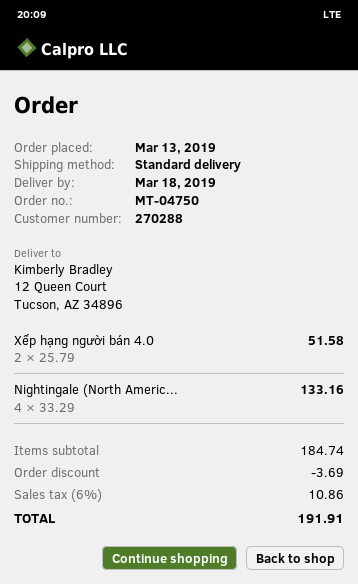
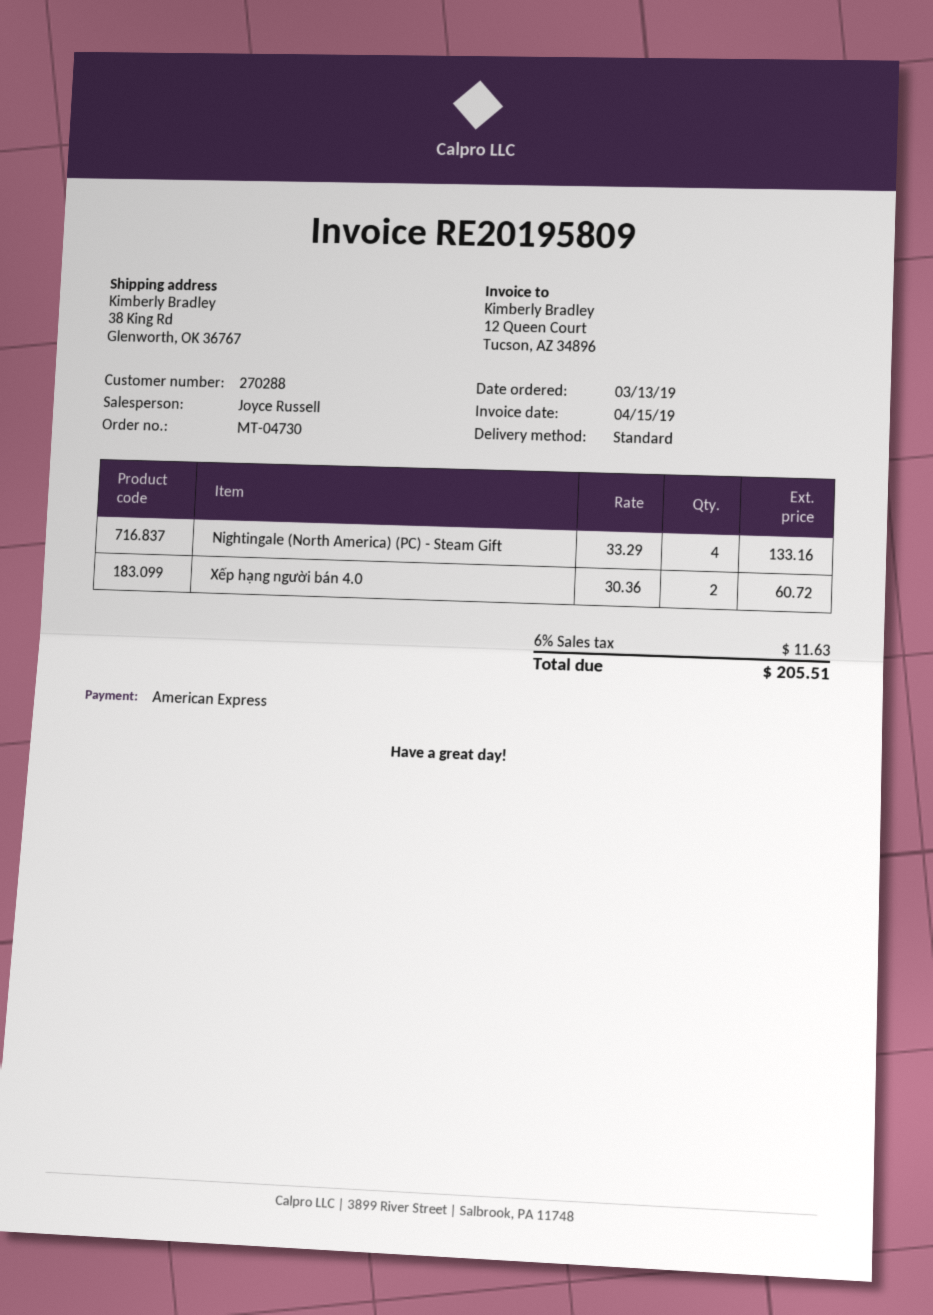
order number: MT-04750 -> MT-04730
ship to: 12 Queen Court, Tucson, AZ 34896 -> 38 King Rd, Glenworth, OK 36767
Xếp hạng người bán 4.0: 2 x 25.79 = 51.58 -> 2 x 30.36 = 60.72
discount: 3.69 -> none
tax: 6% = 10.86 -> 6% = 11.63
total: 191.91 -> 205.51

